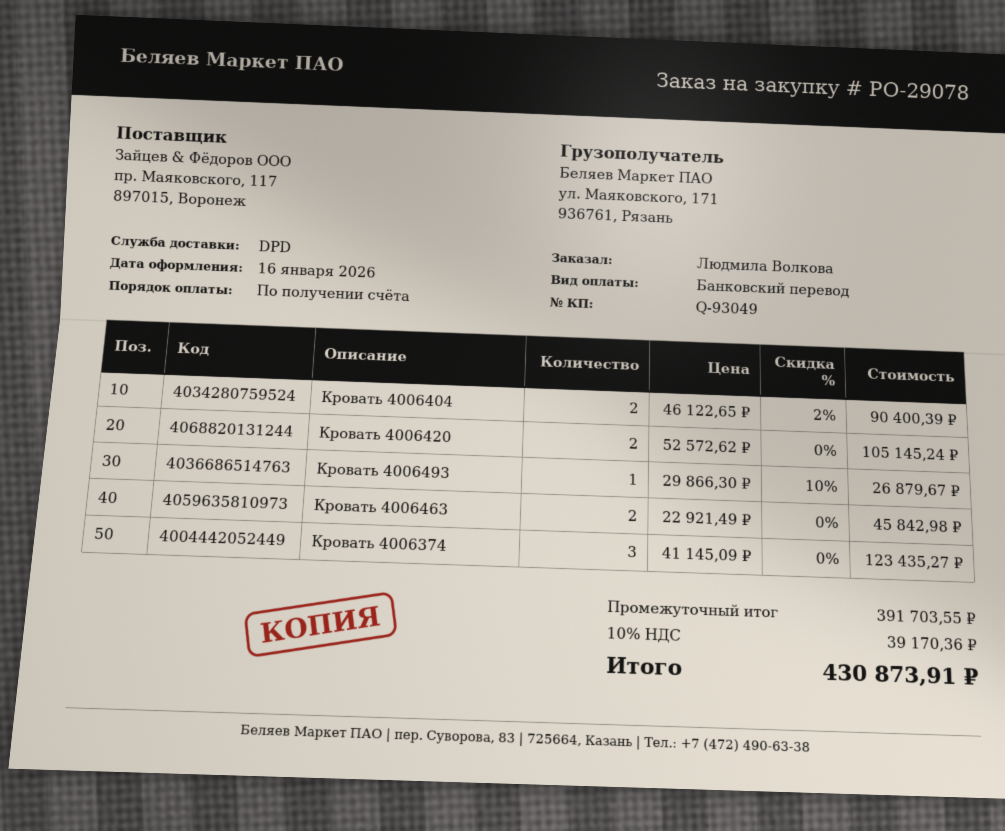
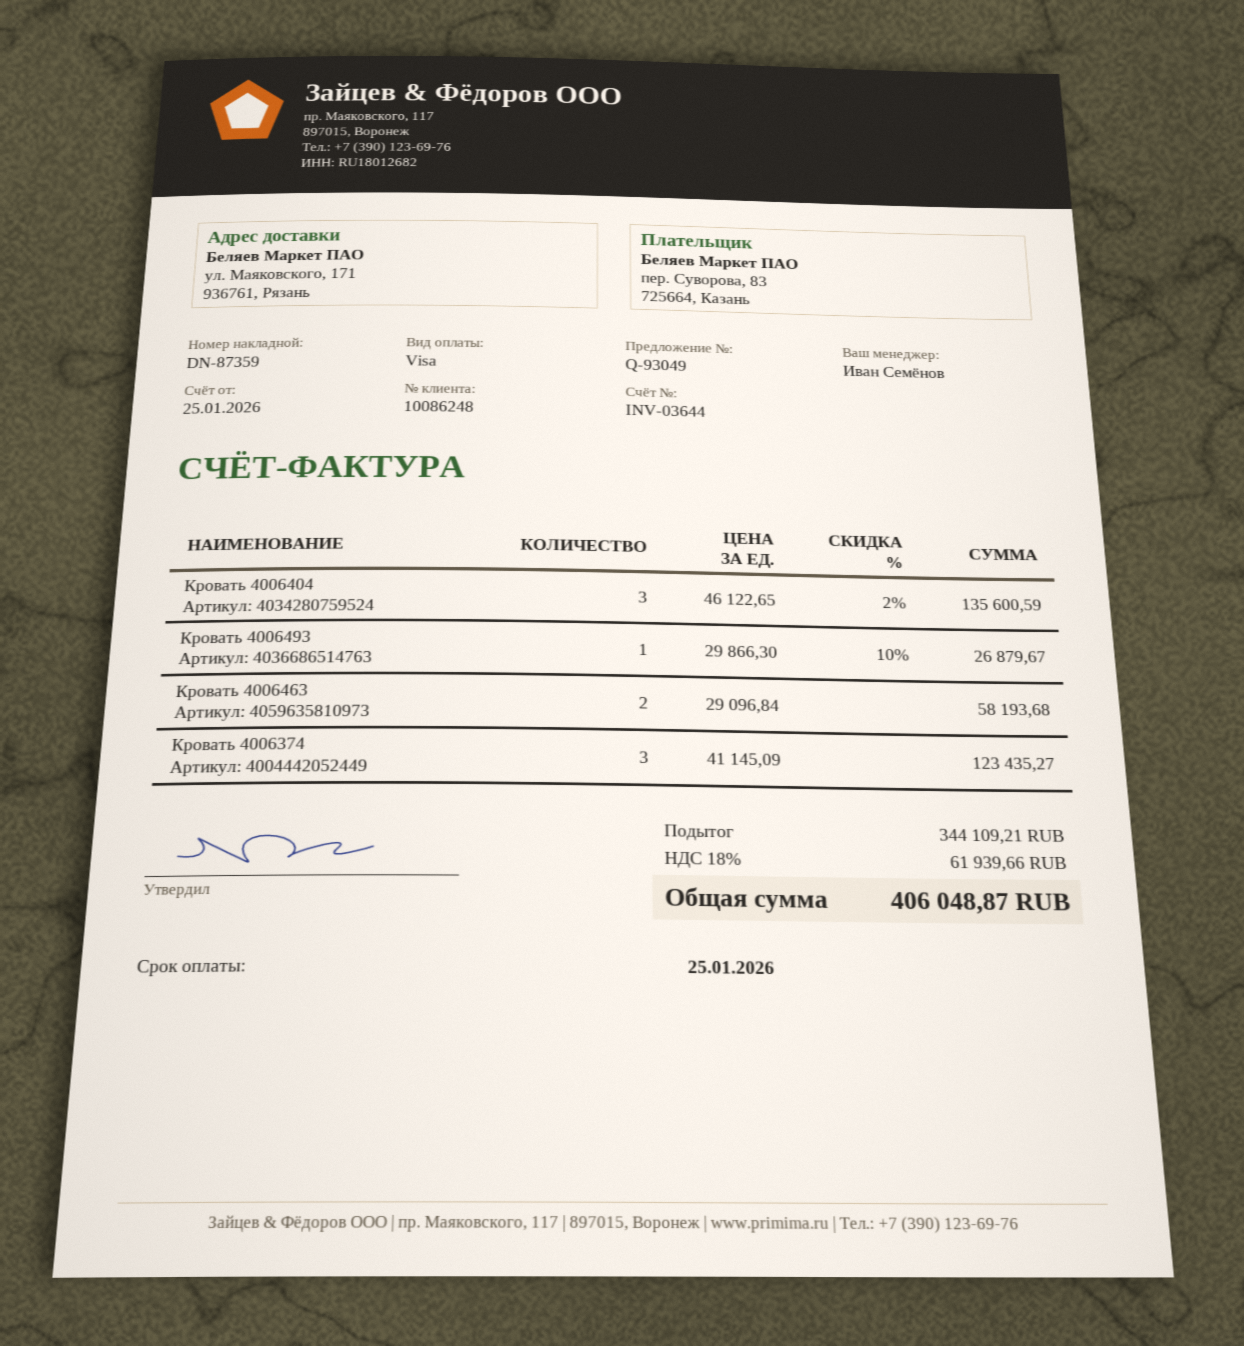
payment method: bank transfer -> Visa
Кровать 4006404: 2 x 46122.65 - 2% = 90400.39 -> 3 x 46122.65 - 2% = 135600.59
Кровать 4006420: 2 x 52572.62 = 105145.24 -> none
Кровать 4006463: 2 x 22921.49 = 45842.98 -> 2 x 29096.84 = 58193.68
subtotal: 391703.55 -> 344109.21
tax: 10% = 39170.36 -> 18% = 61939.66
total: 430873.91 -> 406048.87

